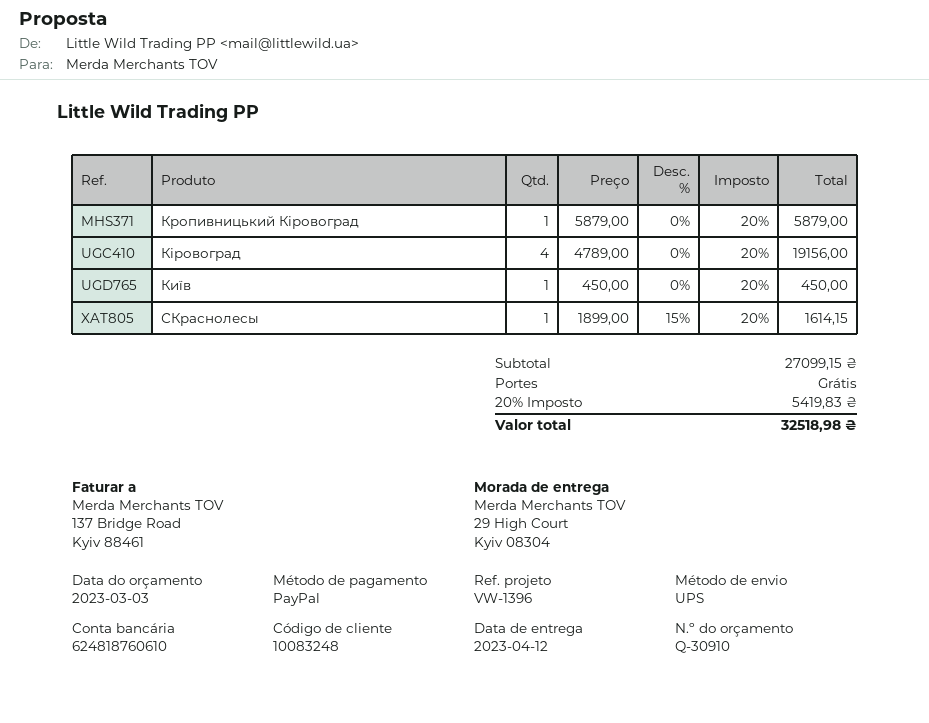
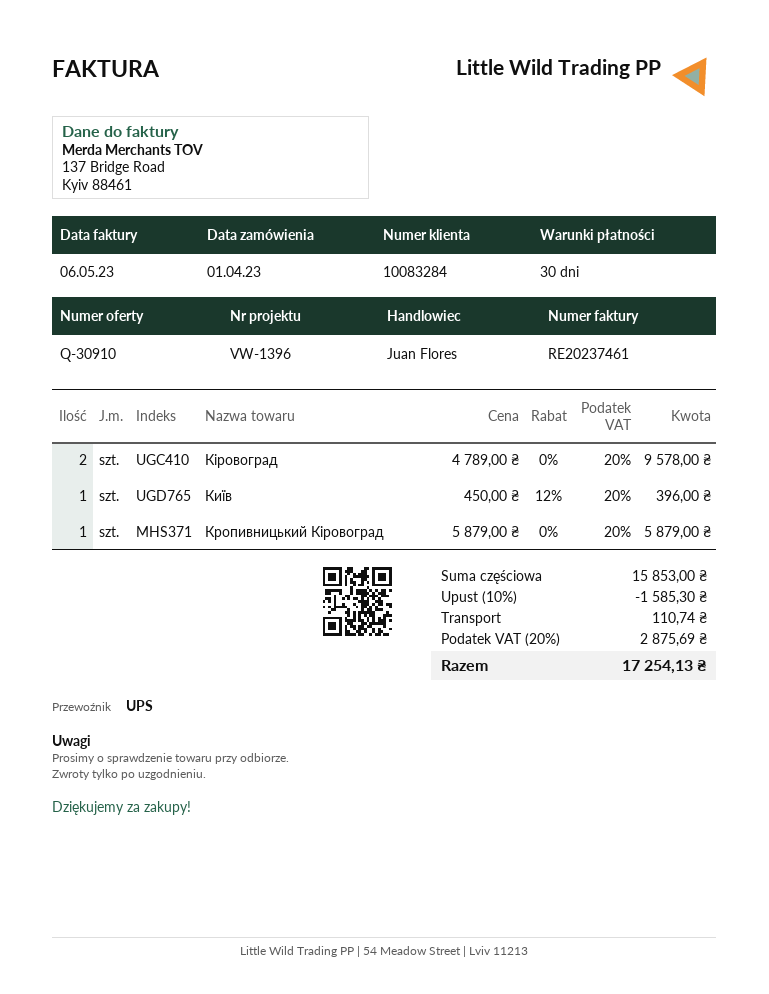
customer number: 10083248 -> 10083284
Кіровоград: 4 x 4789.00 = 19156.00 -> 2 x 4789.00 = 9578.00
Київ: 1 x 450.00 = 450.00 -> 1 x 450.00 - 12% = 396.00
СКраснолесы: 1 x 1899.00 - 15% = 1614.15 -> none
subtotal: 27099.15 -> 15853.00
discount: none -> 10% = 1585.30
shipping: 0.00 -> 110.74
tax: 20% = 5419.83 -> 20% = 2875.69
total: 32518.98 -> 17254.13

